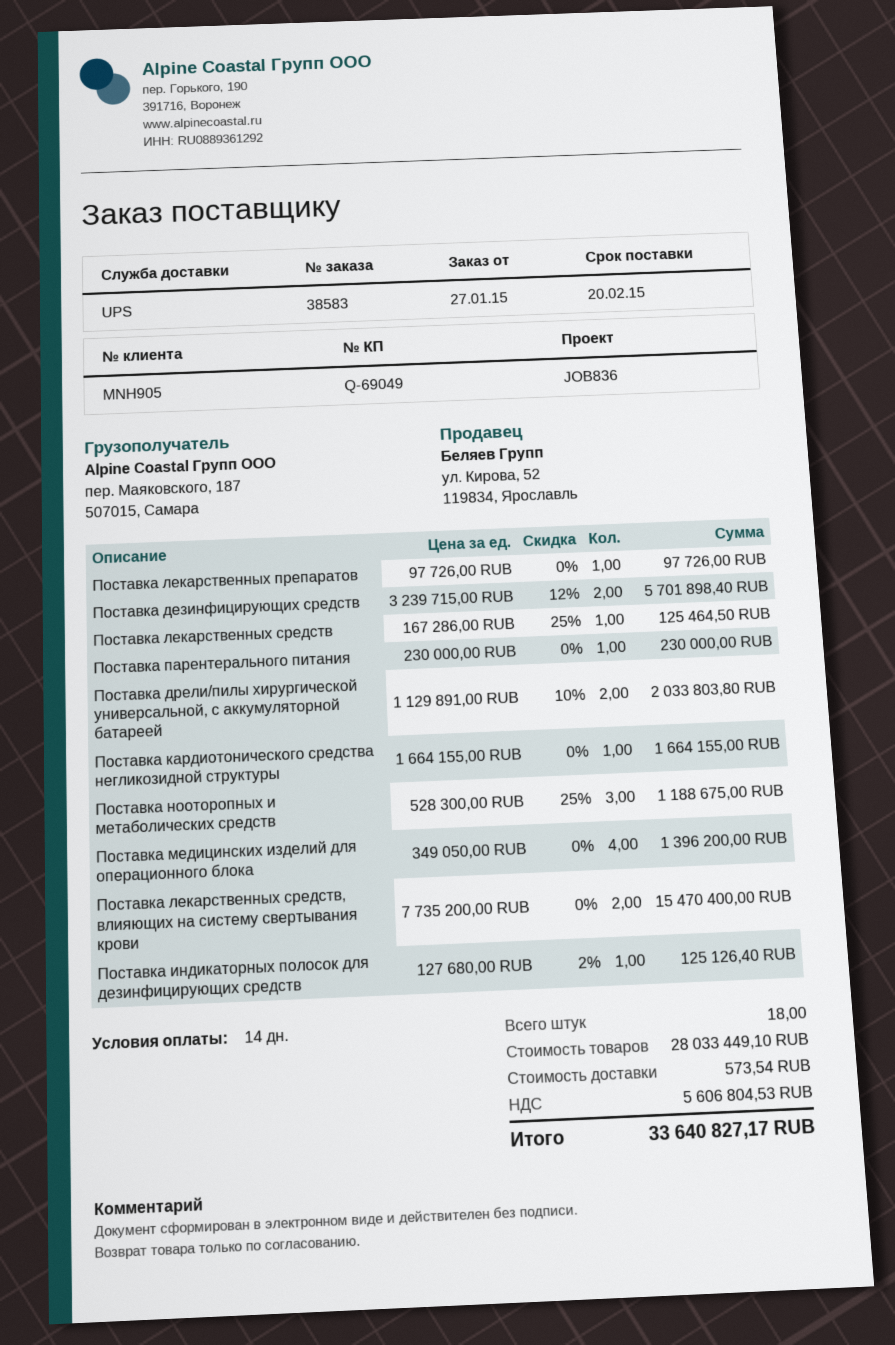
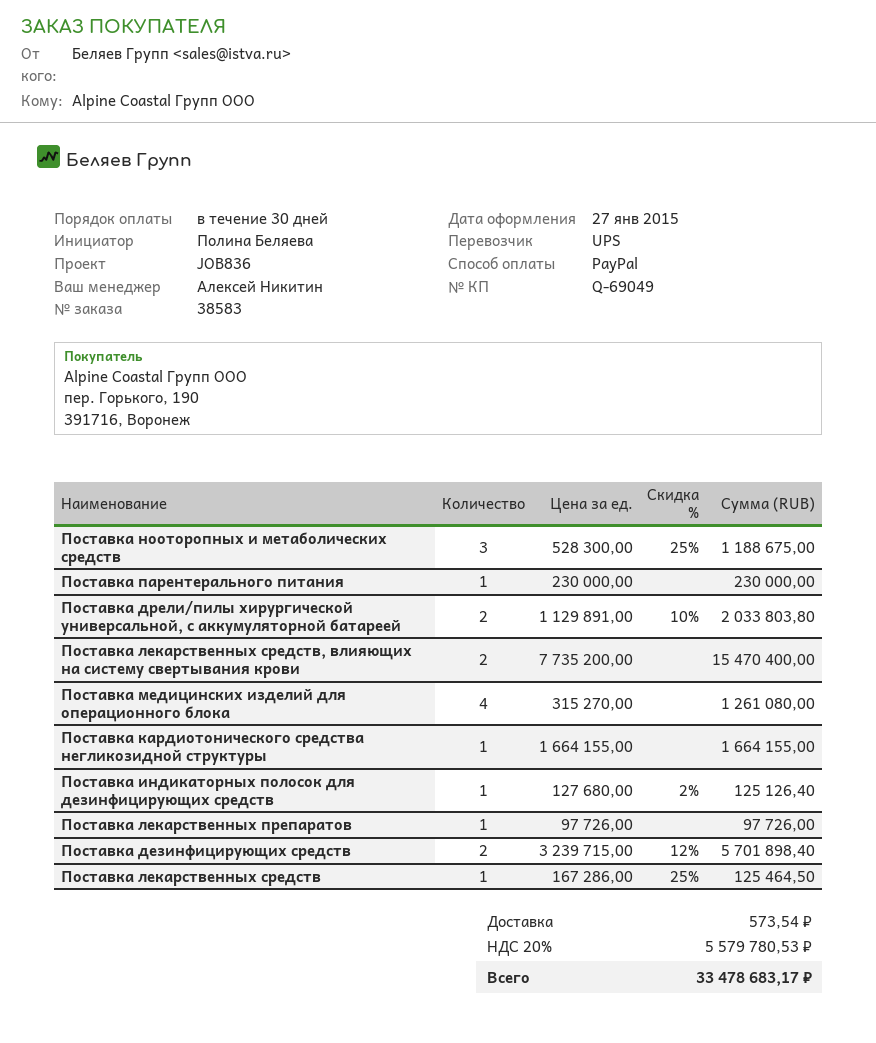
payment terms: 14 days -> 30 days
Поставка медицинских изделий для операционного блока: 4 x 349050.00 = 1396200.00 -> 4 x 315270.00 = 1261080.00
tax: 5606804.53 -> 5579780.53
total: 33640827.17 -> 33478683.17

